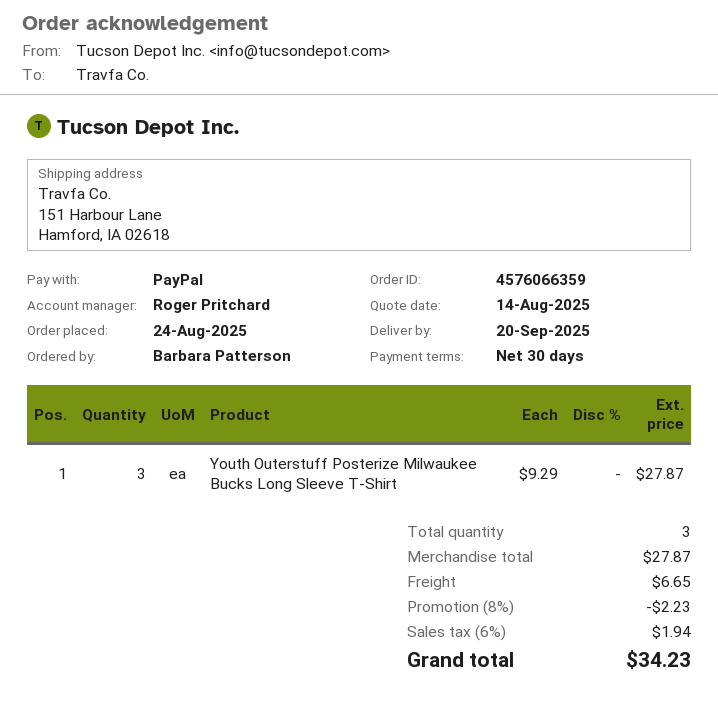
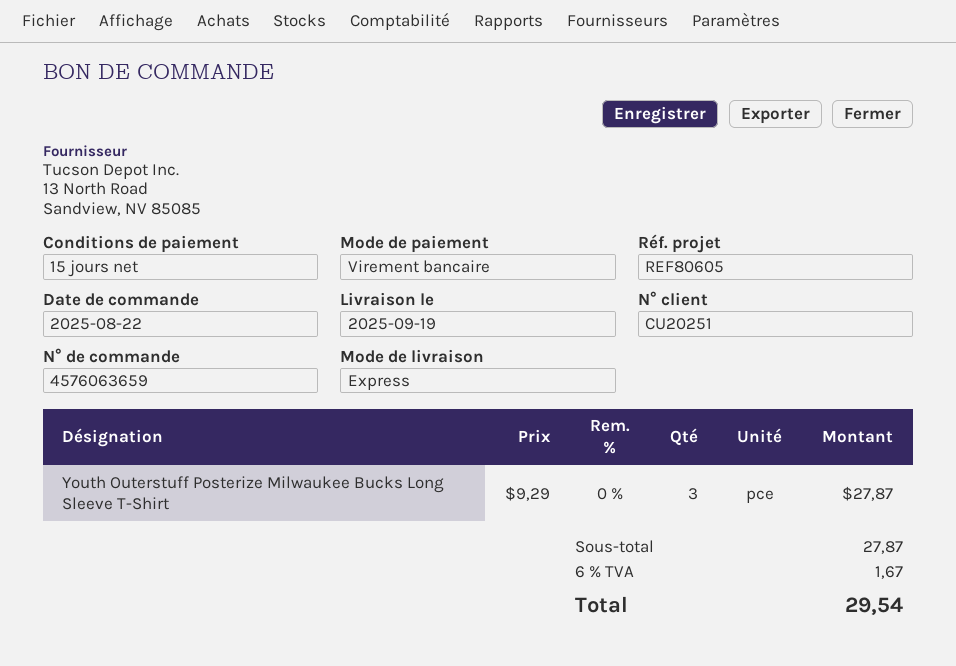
order number: 4576066359 -> 4576063659
order date: 2025-08-24 -> 2025-08-22
delivery date: 2025-09-20 -> 2025-09-19
payment terms: 30 days -> 15 days
payment method: PayPal -> bank transfer
discount: 8% = 2.23 -> none
shipping: 6.65 -> none
tax: 6% = 1.94 -> 6% = 1.67
total: 34.23 -> 29.54

